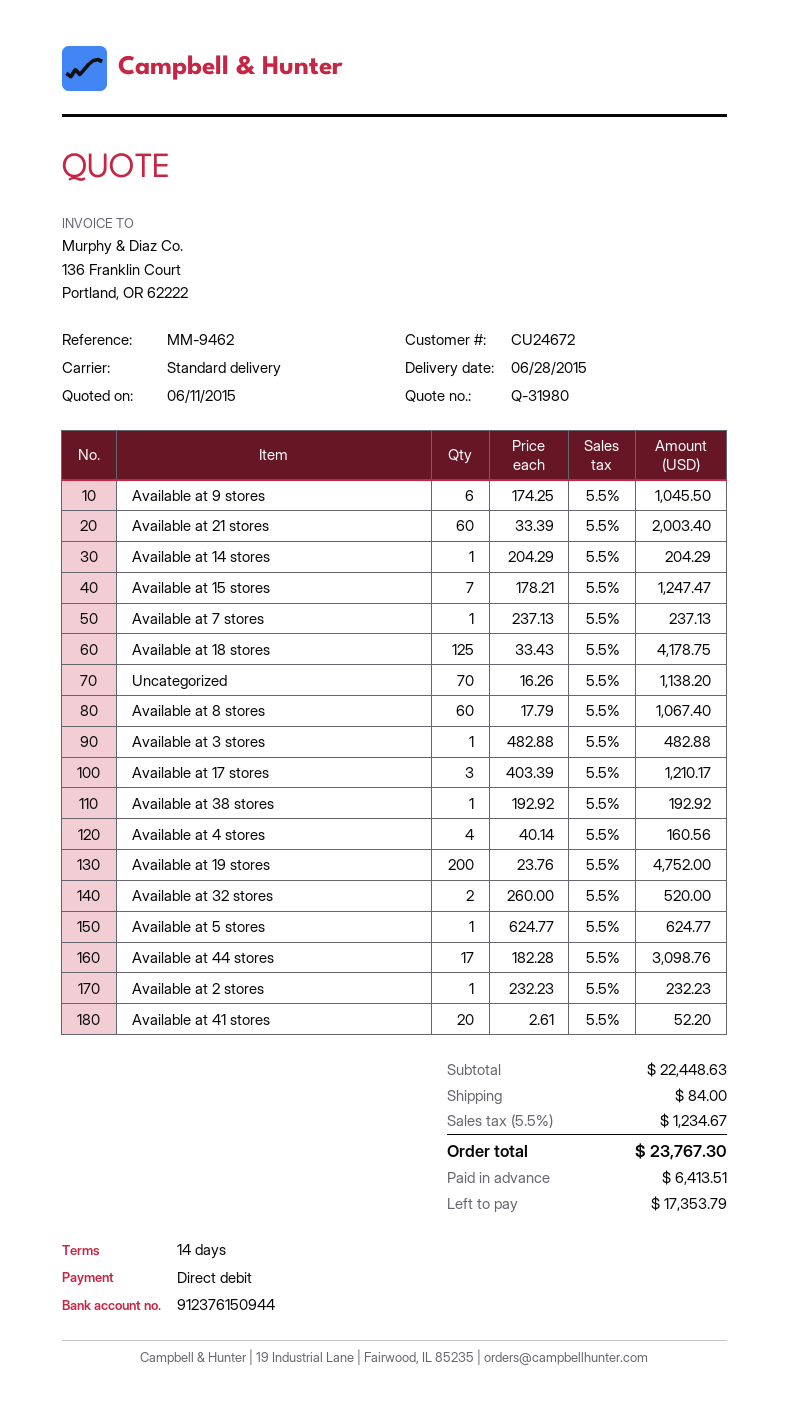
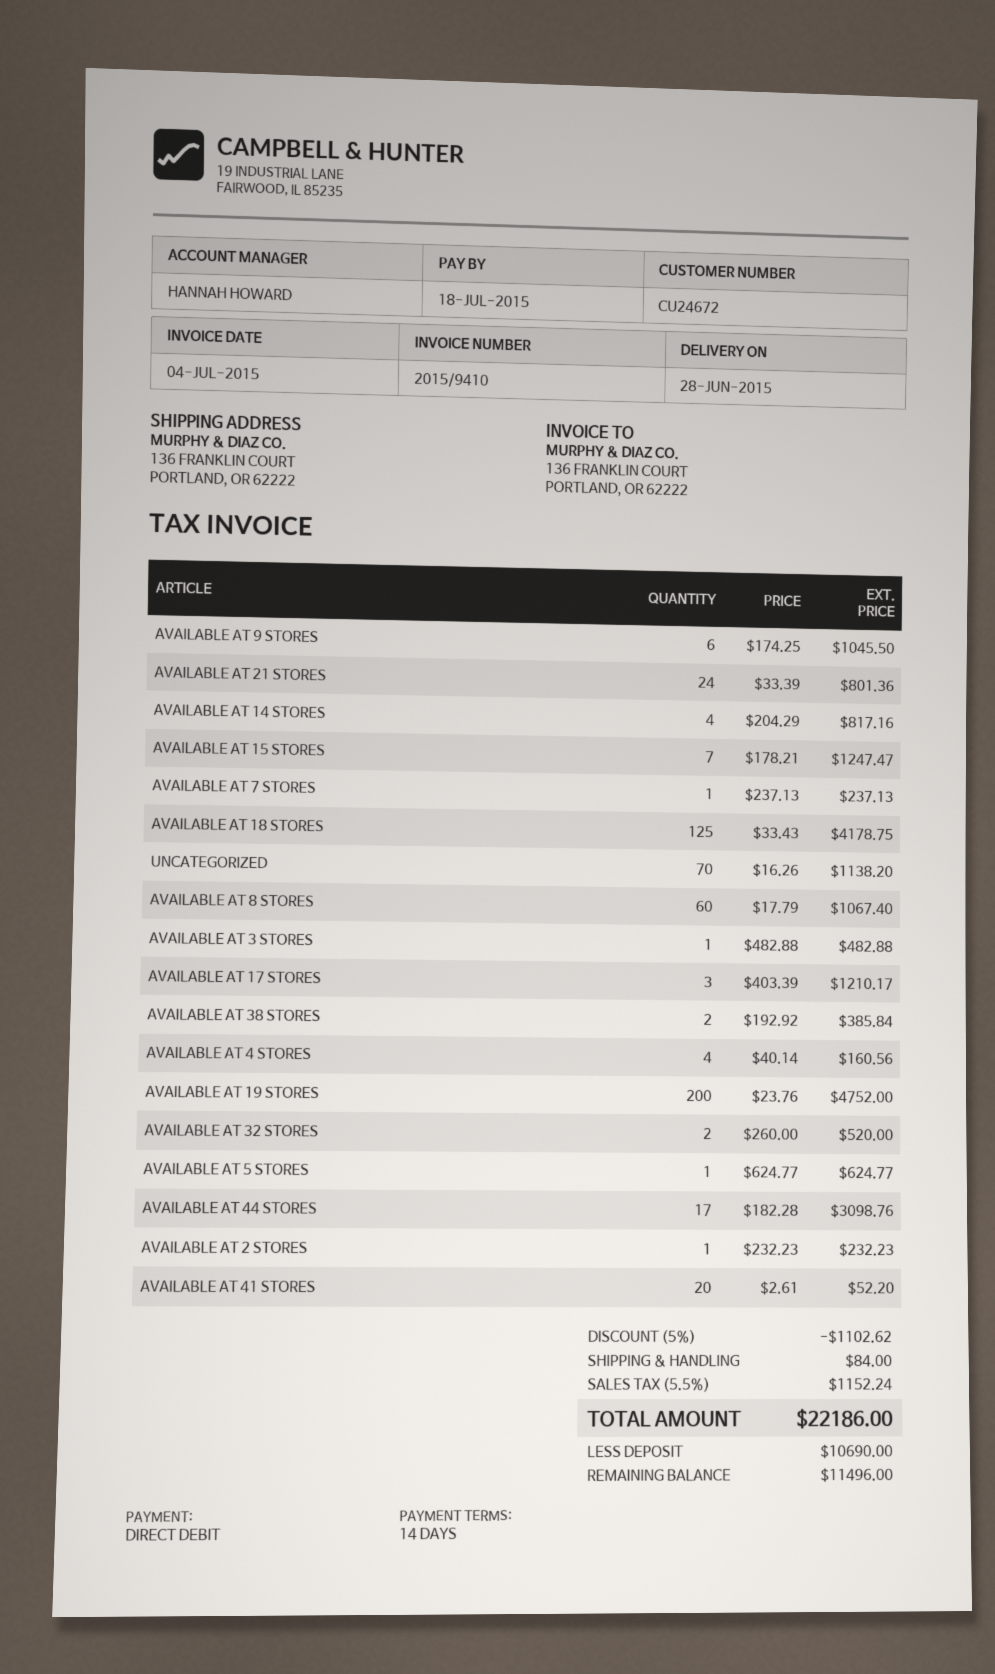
Available at 21 stores: 60 x 33.39 = 2003.40 -> 24 x 33.39 = 801.36
Available at 14 stores: 1 x 204.29 = 204.29 -> 4 x 204.29 = 817.16
Available at 38 stores: 1 x 192.92 = 192.92 -> 2 x 192.92 = 385.84
discount: none -> 5% = 1102.62
tax: 5.5% = 1234.67 -> 5.5% = 1152.24
total: 23767.30 -> 22186.00
deposit: 6413.51 -> 10690.00
balance: 17353.79 -> 11496.00

